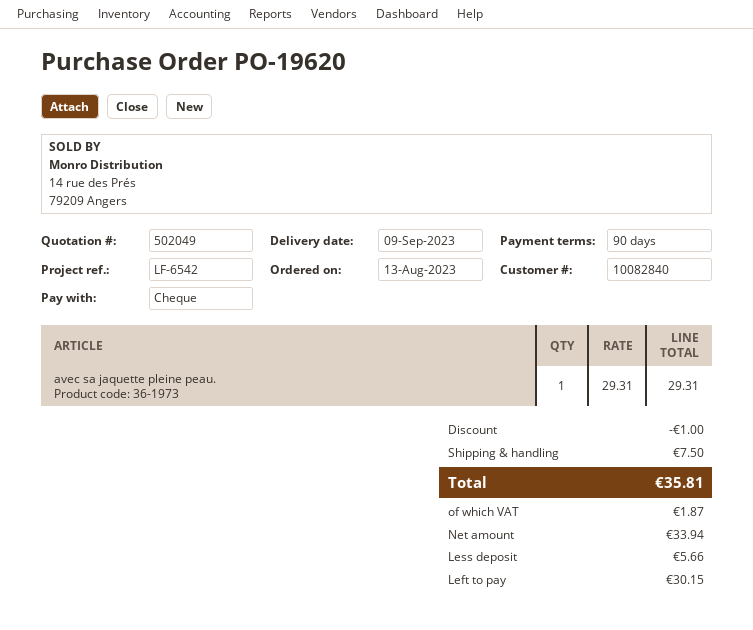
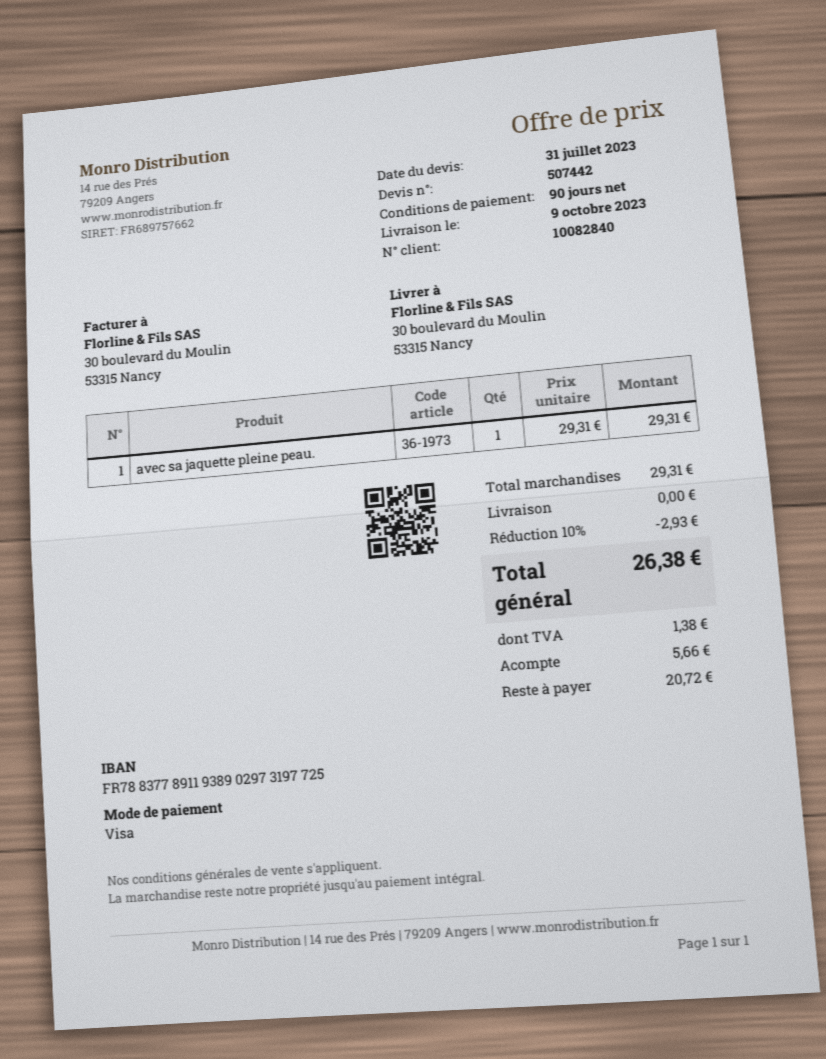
quote number: 502049 -> 507442
delivery date: 2023-09-09 -> 2023-10-09
payment method: cheque -> Visa
discount: 1.00 -> 2.93
shipping: 7.50 -> 0.00
tax: 1.87 -> 1.38
total: 35.81 -> 26.38
balance: 30.15 -> 20.72

